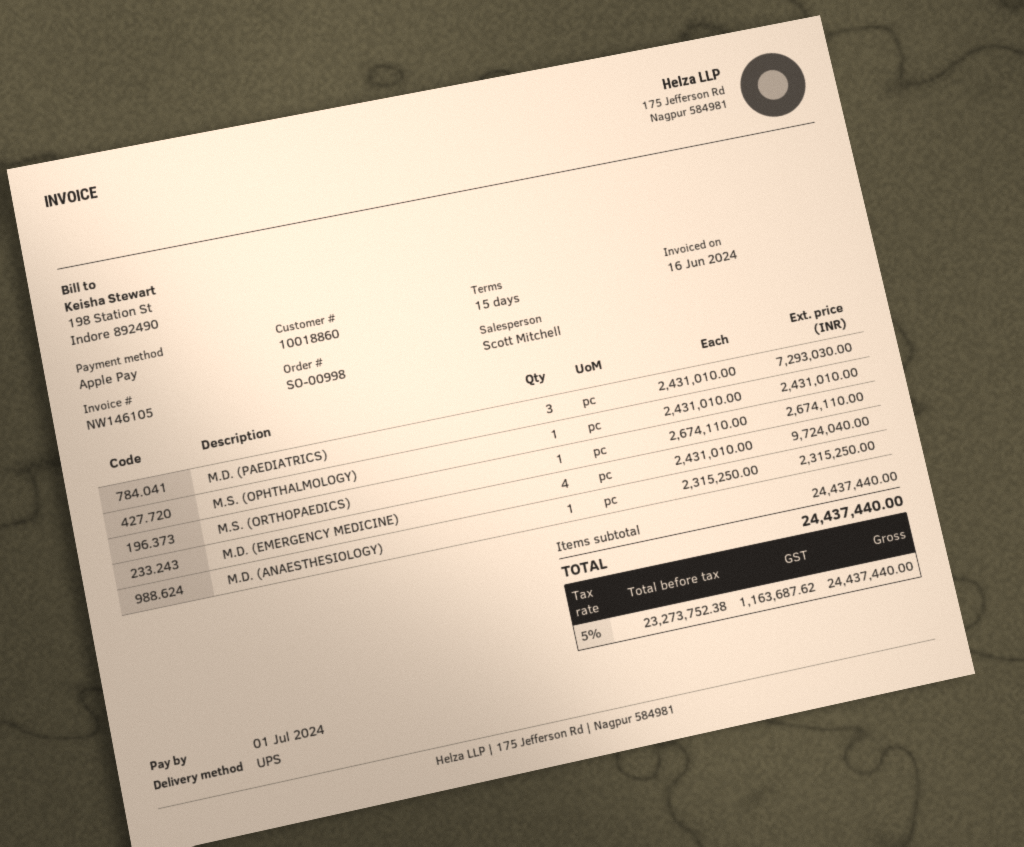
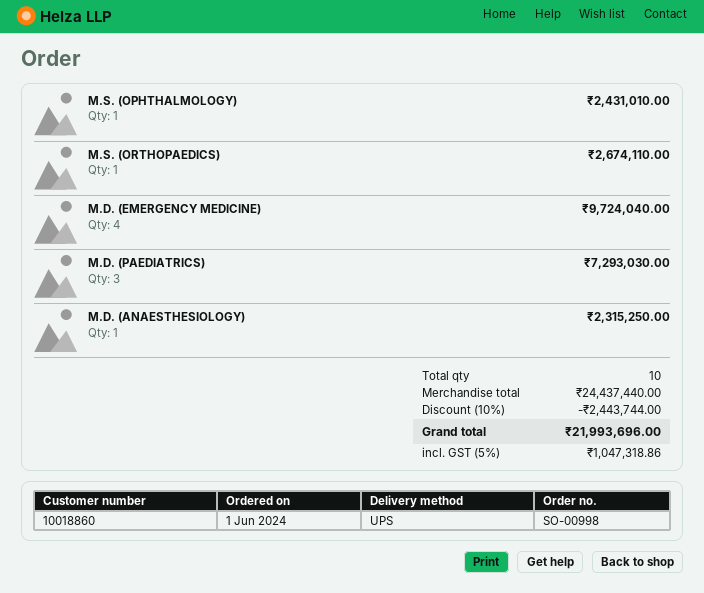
discount: none -> 10% = 2443744.00
tax: 5% = 1163687.62 -> 5% = 1047318.86
total: 24437440.00 -> 21993696.00

